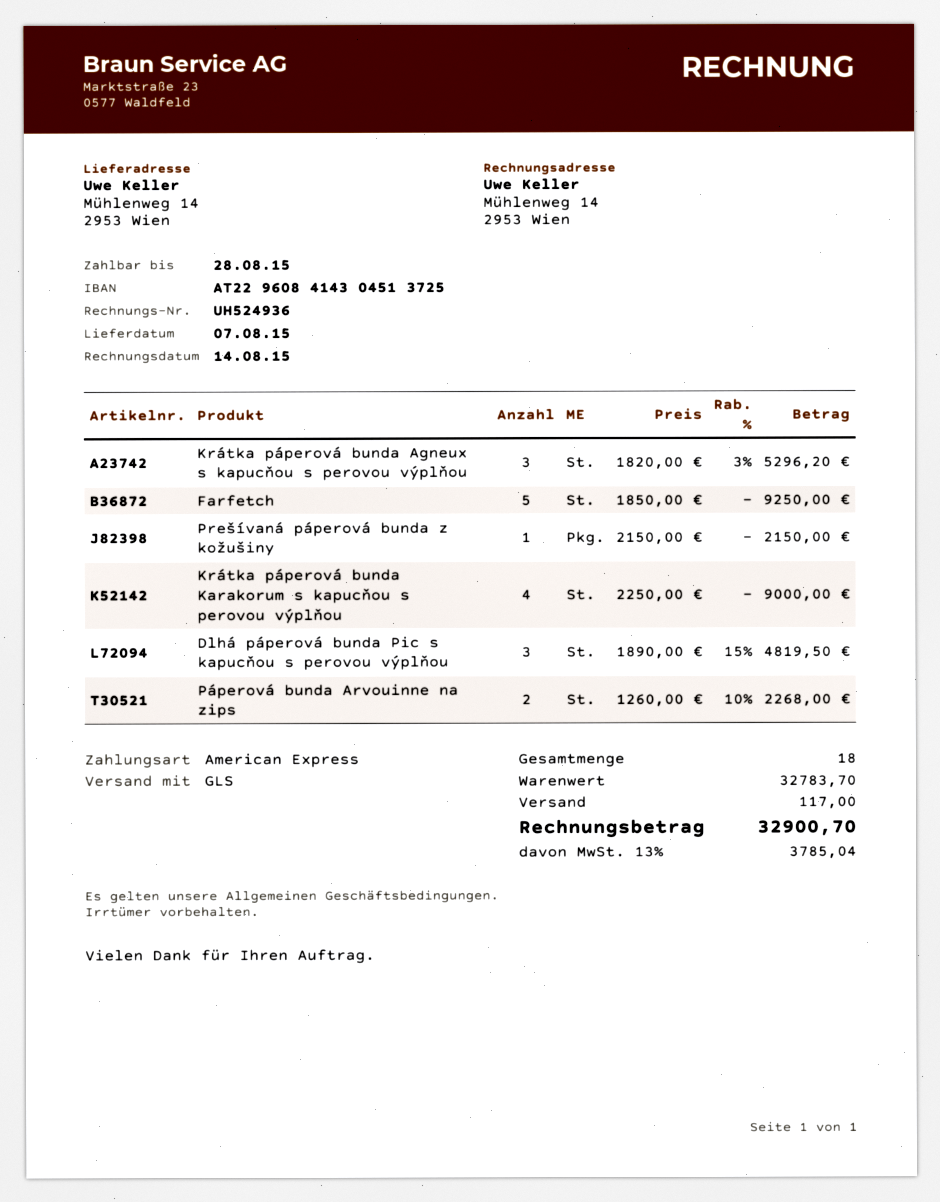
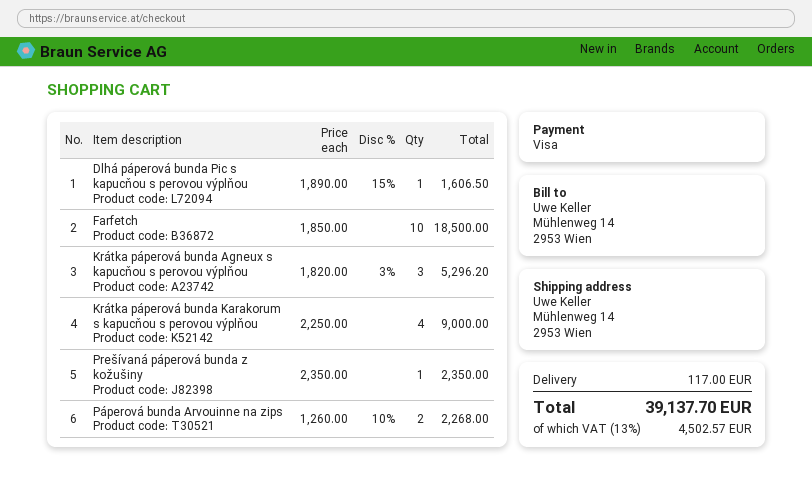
payment method: American Express -> Visa
Farfetch: 5 x 1850.00 = 9250.00 -> 10 x 1850.00 = 18500.00
Prešívaná páperová bunda z kožušiny: 1 x 2150.00 = 2150.00 -> 1 x 2350.00 = 2350.00
Dlhá páperová bunda Pic s kapucňou s perovou výplňou: 3 x 1890.00 - 15% = 4819.50 -> 1 x 1890.00 - 15% = 1606.50
tax: 13% = 3785.04 -> 13% = 4502.57
total: 32900.70 -> 39137.70

